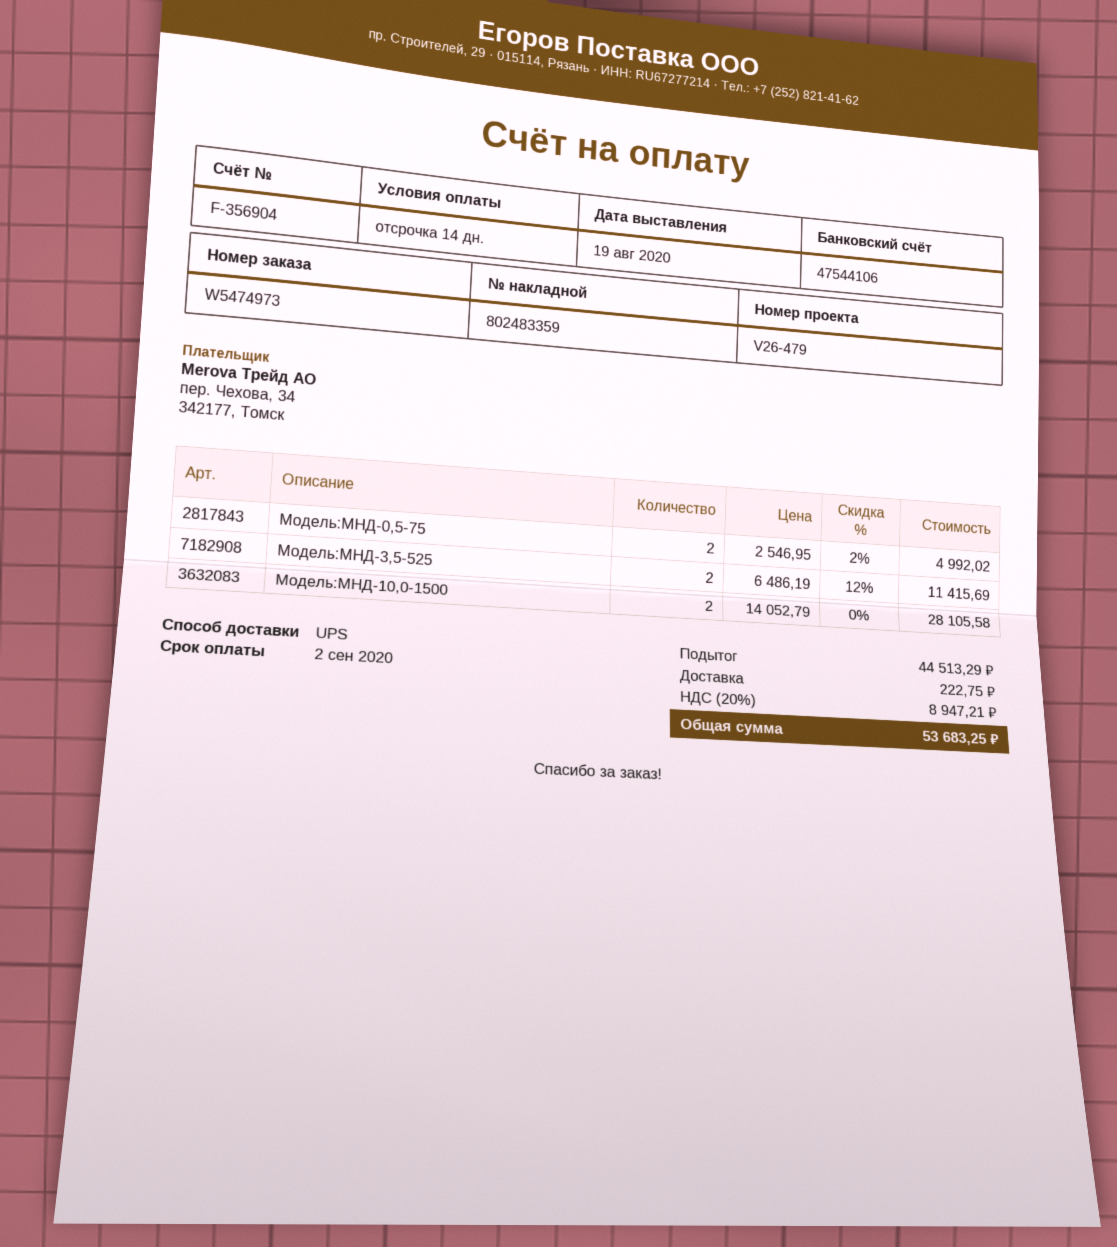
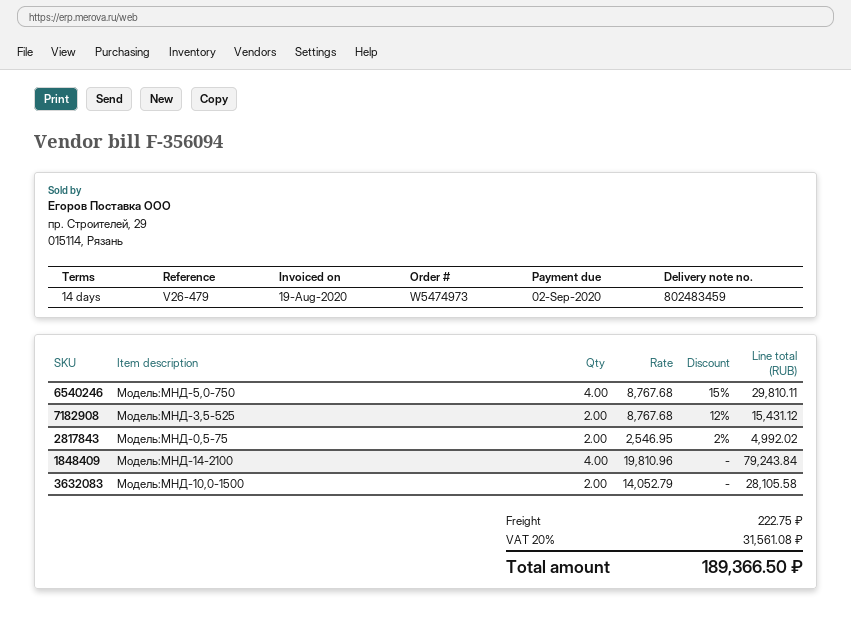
delivery note number: 802483359 -> 802483459
invoice number: F-356904 -> F-356094
Модель:МНД-3,5-525: 2 x 6486.19 - 12% = 11415.69 -> 2 x 8767.68 - 12% = 15431.12
Модель:МНД-5,0-750: none -> 4 x 8767.68 - 15% = 29810.11
Модель:МНД-14-2100: none -> 4 x 19810.96 = 79243.84
tax: 20% = 8947.21 -> 20% = 31561.08
total: 53683.25 -> 189366.50

